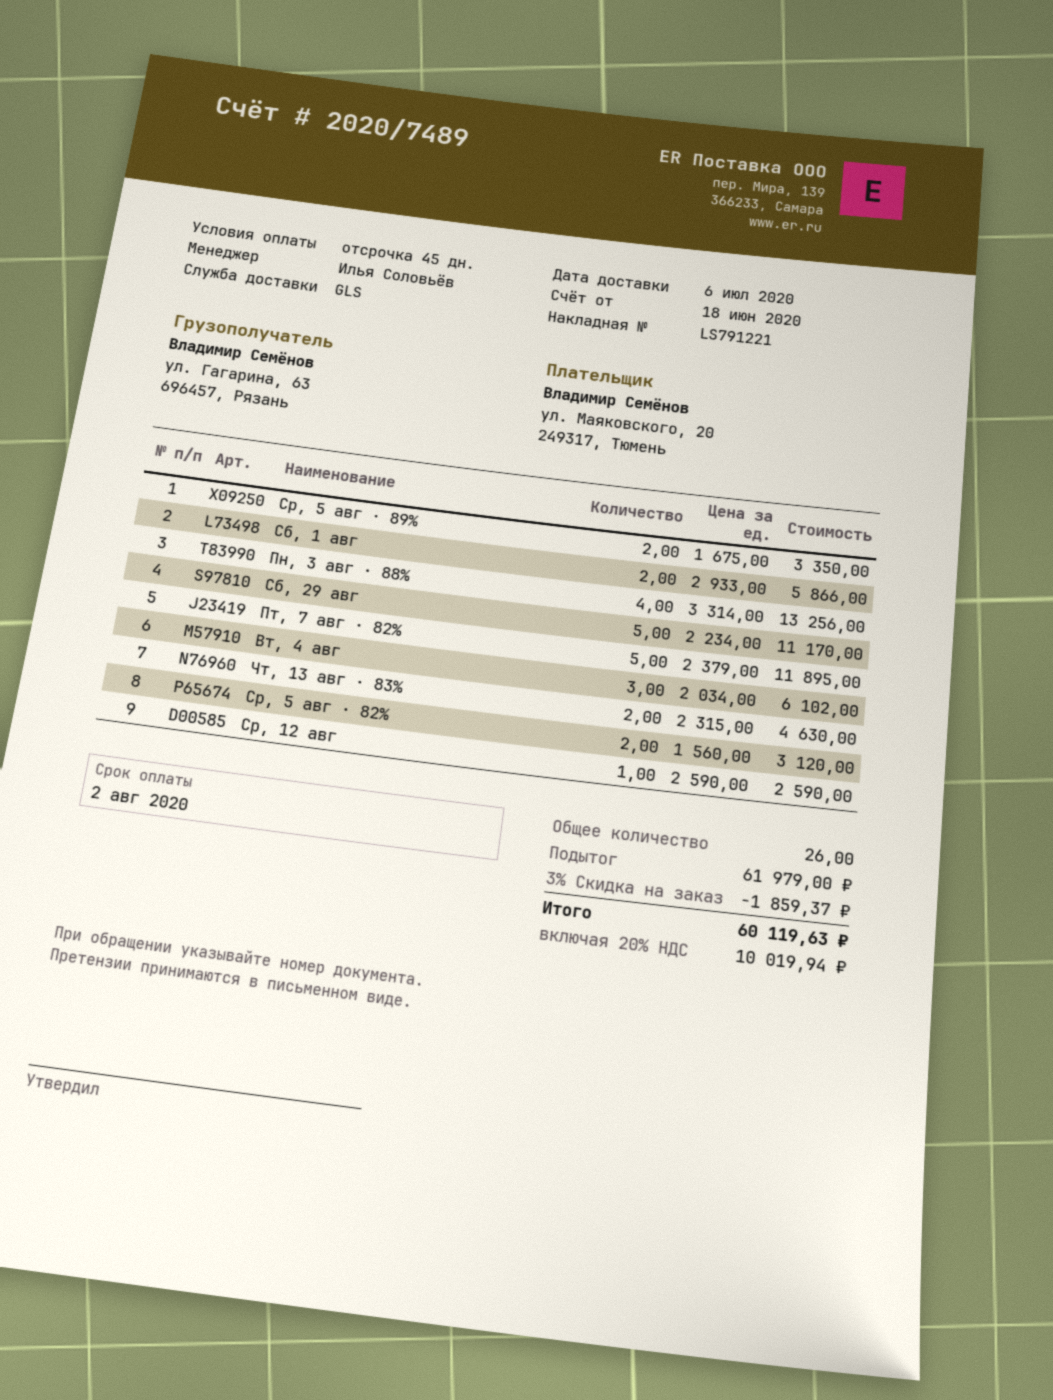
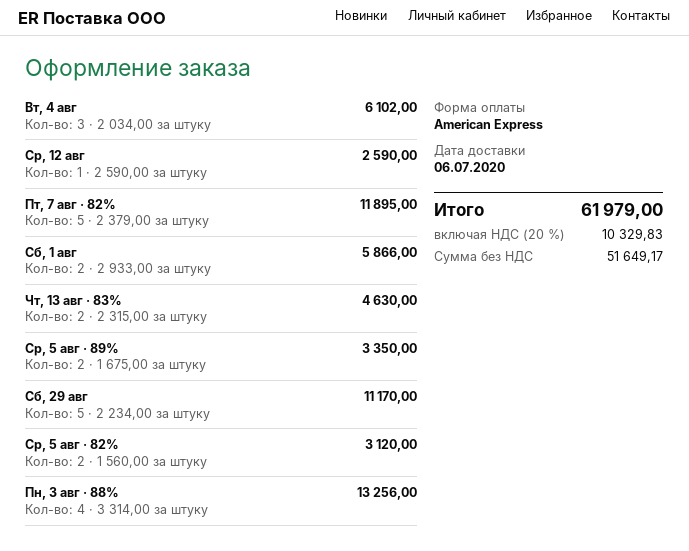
discount: 3% = 1859.37 -> none
tax: 20% = 10019.94 -> 20% = 10329.83
total: 60119.63 -> 61979.00

